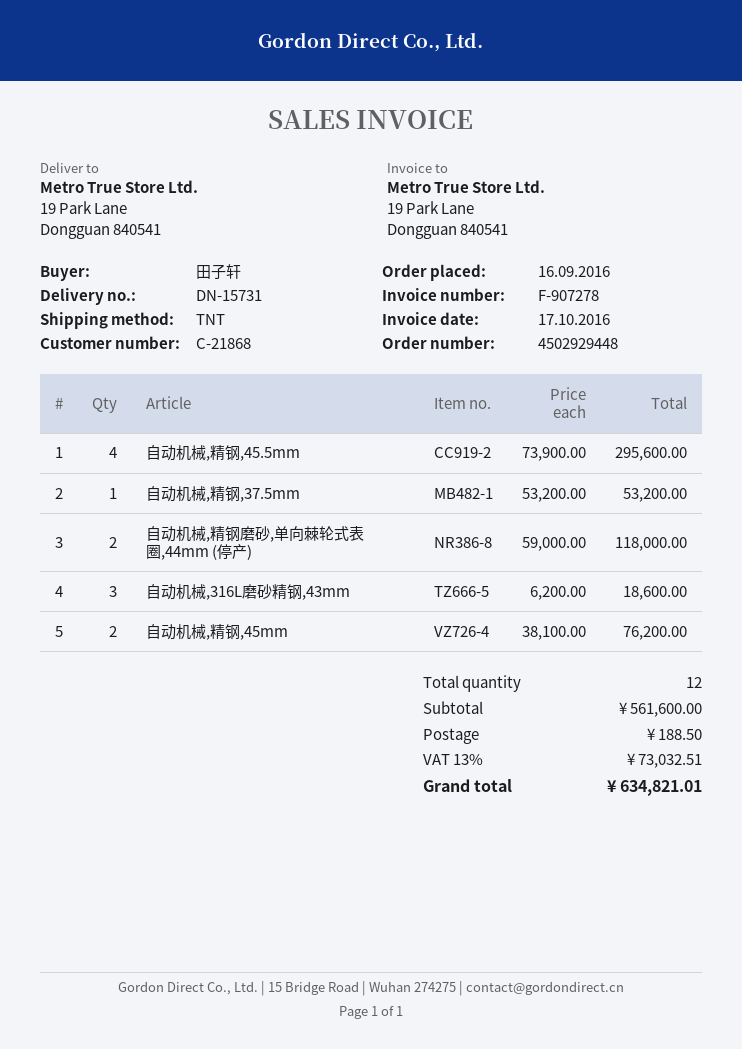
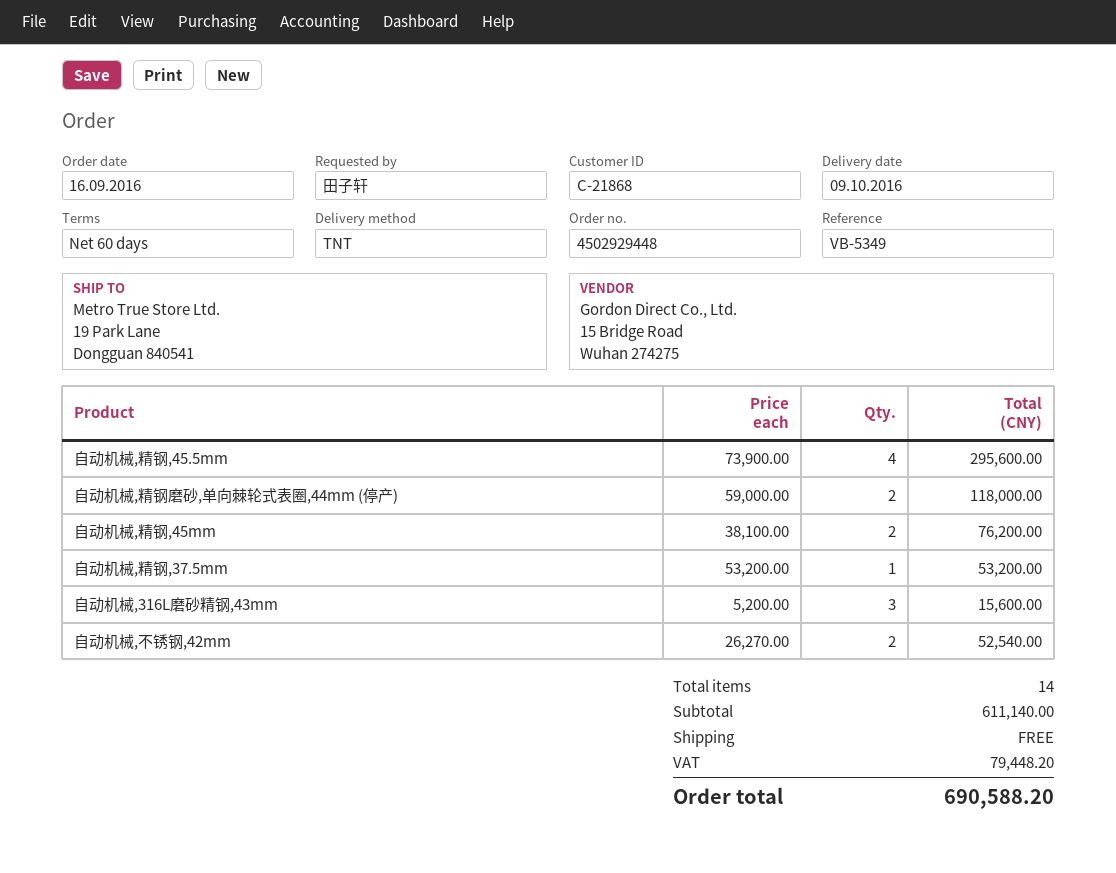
自动机械,316L磨砂精钢,43mm: 3 x 6200.00 = 18600.00 -> 3 x 5200.00 = 15600.00
自动机械,不锈钢,42mm: none -> 2 x 26270.00 = 52540.00
total quantity: 12 -> 14
subtotal: 561600.00 -> 611140.00
shipping: 188.50 -> 0.00
tax: 73032.51 -> 79448.20
total: 634821.01 -> 690588.20

